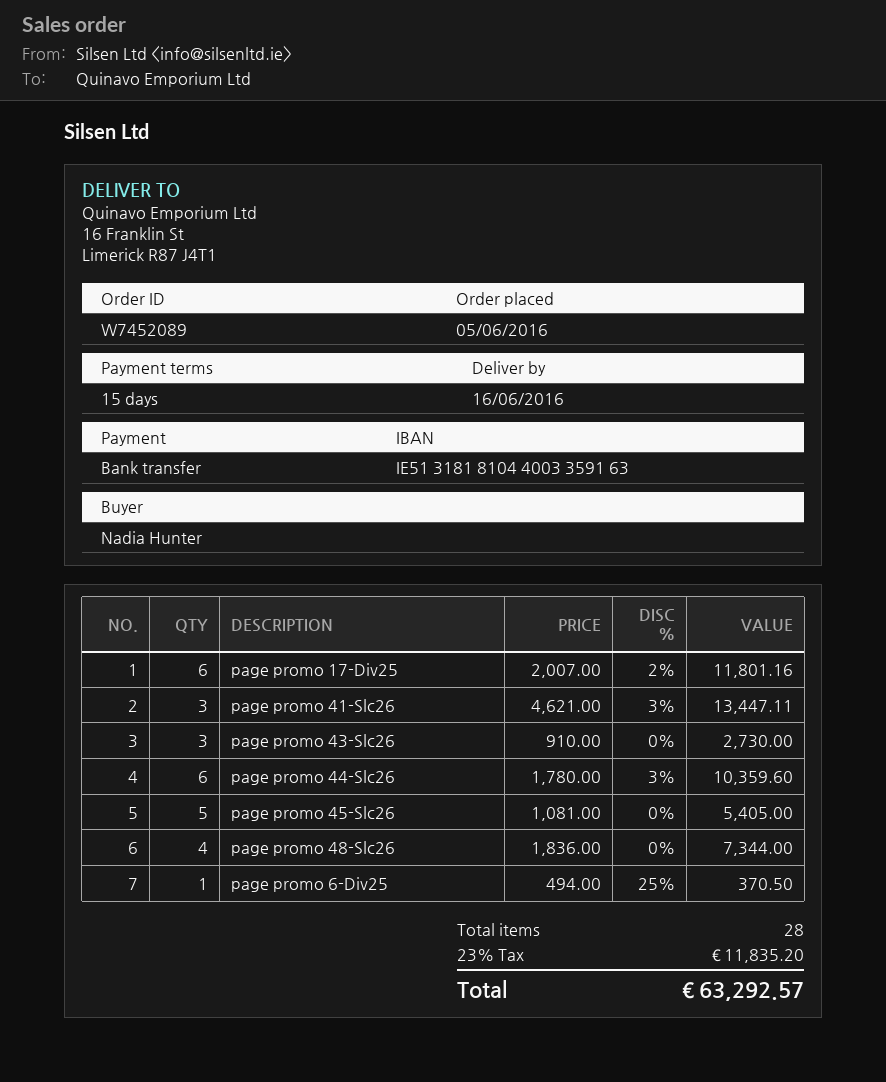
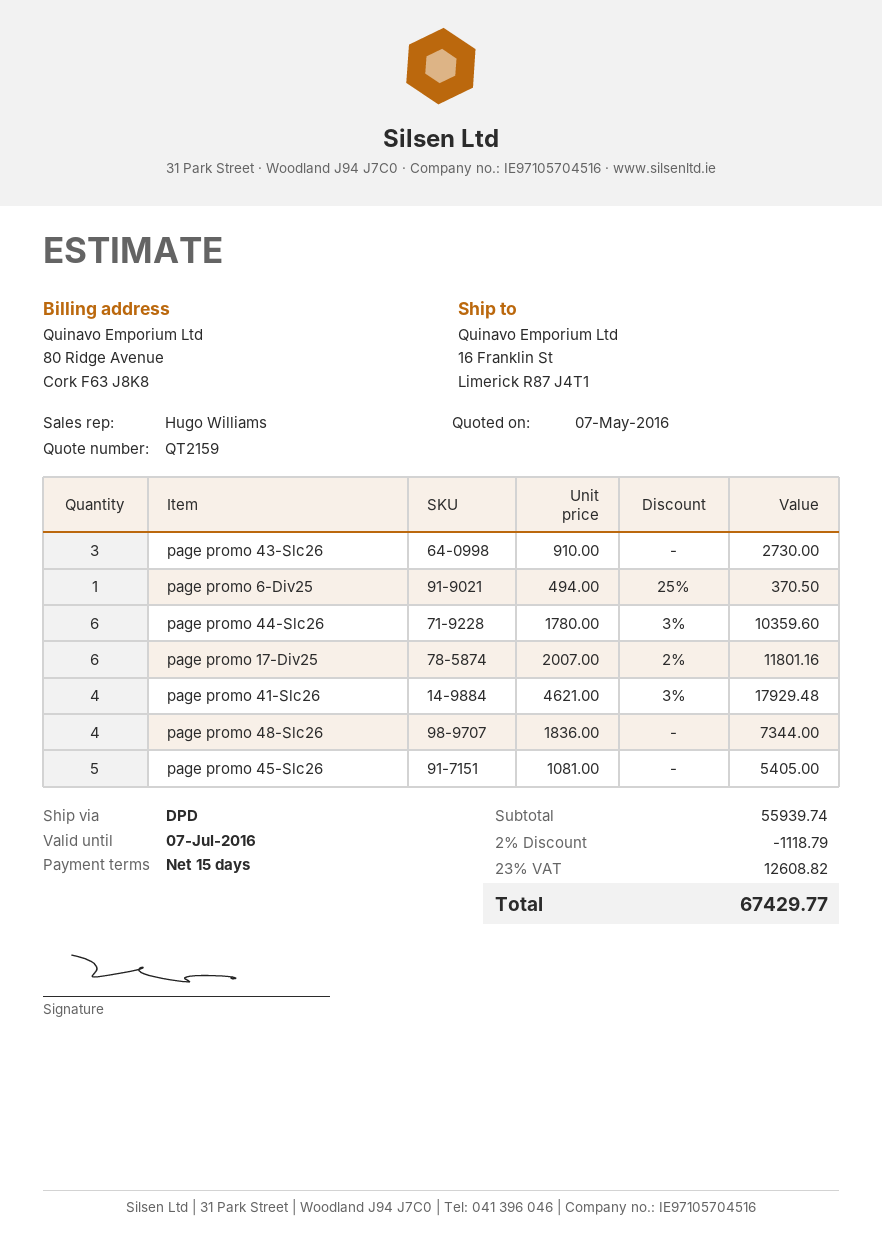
page promo 41-Slc26: 3 x 4621.00 - 3% = 13447.11 -> 4 x 4621.00 - 3% = 17929.48
discount: none -> 2% = 1118.79
tax: 23% = 11835.20 -> 23% = 12608.82
total: 63292.57 -> 67429.77

